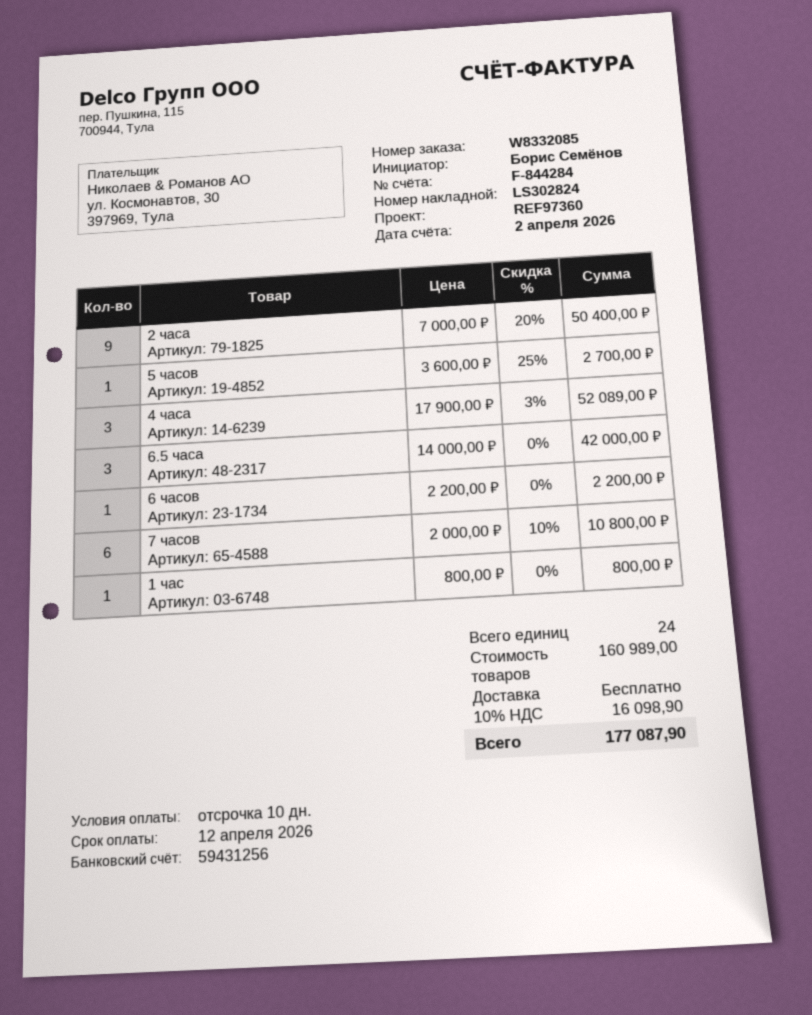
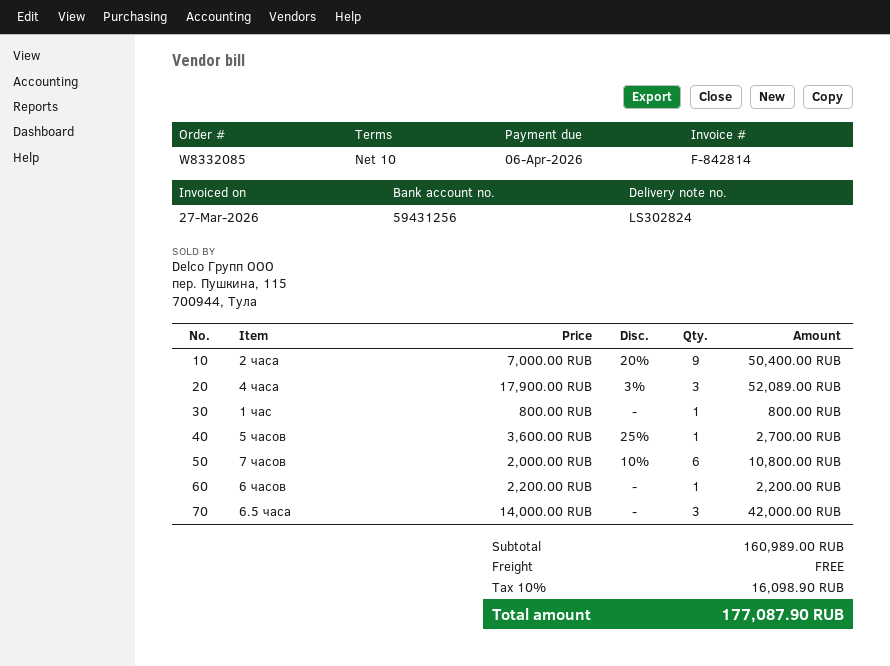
invoice number: F-844284 -> F-842814
invoice date: 2026-04-02 -> 2026-03-27
due date: 2026-04-12 -> 2026-04-06

